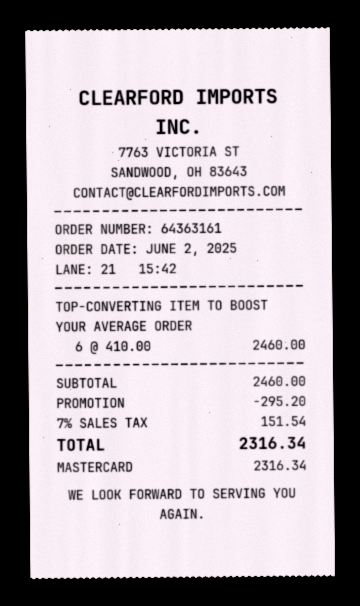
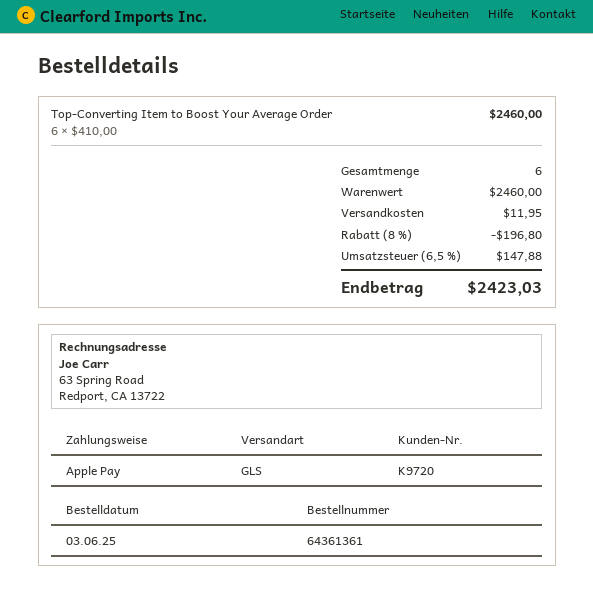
order number: 64363161 -> 64361361
order date: 2025-06-02 -> 2025-06-03
payment method: Mastercard -> Apple Pay
discount: 295.20 -> 196.80
shipping: none -> 11.95
tax: 7% = 151.54 -> 6.5% = 147.88
total: 2316.34 -> 2423.03

